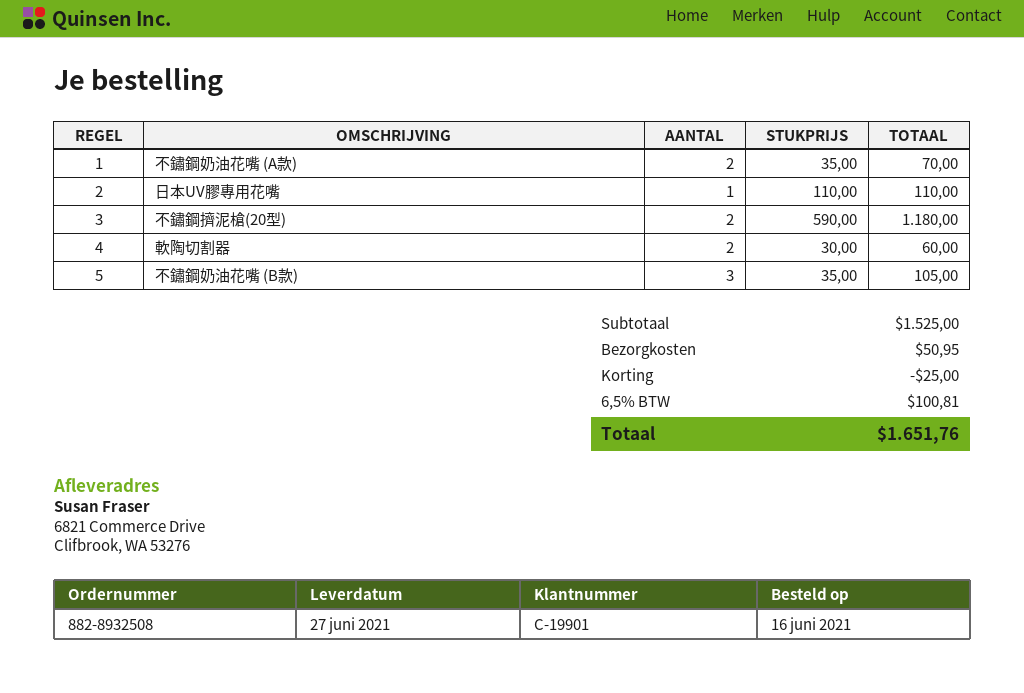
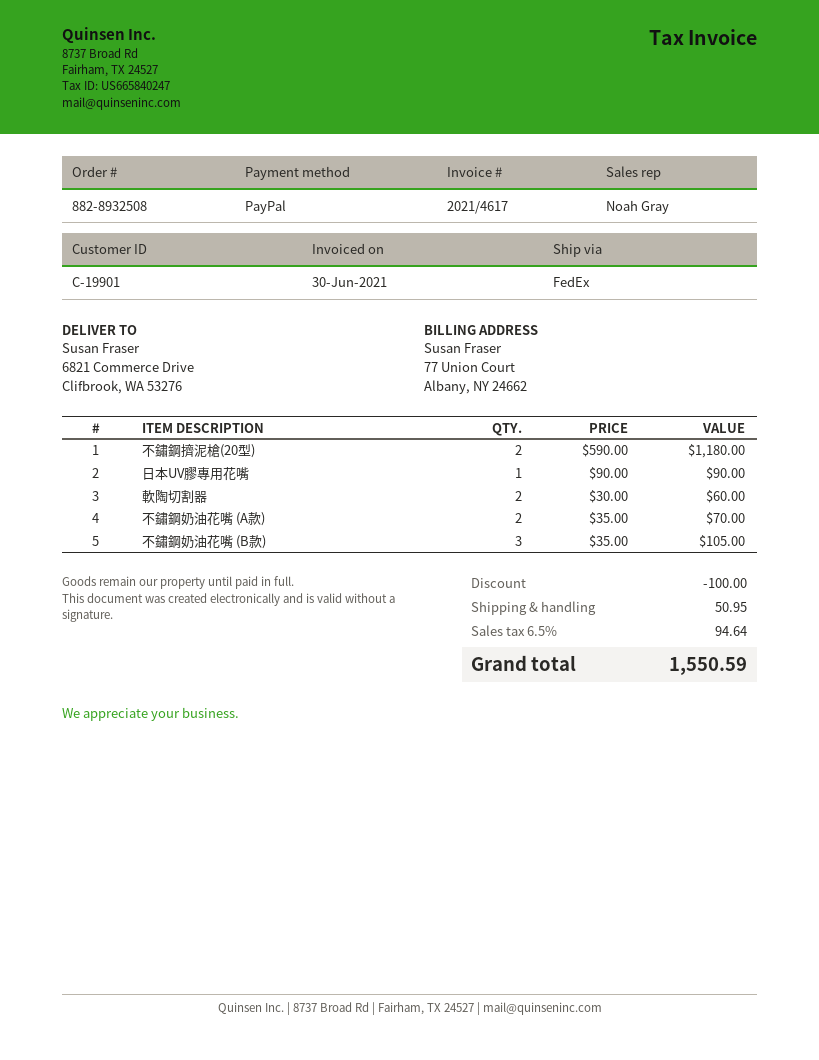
日本UV膠專用花嘴: 1 x 110.00 = 110.00 -> 1 x 90.00 = 90.00
discount: 25.00 -> 100.00
tax: 6.5% = 100.81 -> 6.5% = 94.64
total: 1651.76 -> 1550.59

